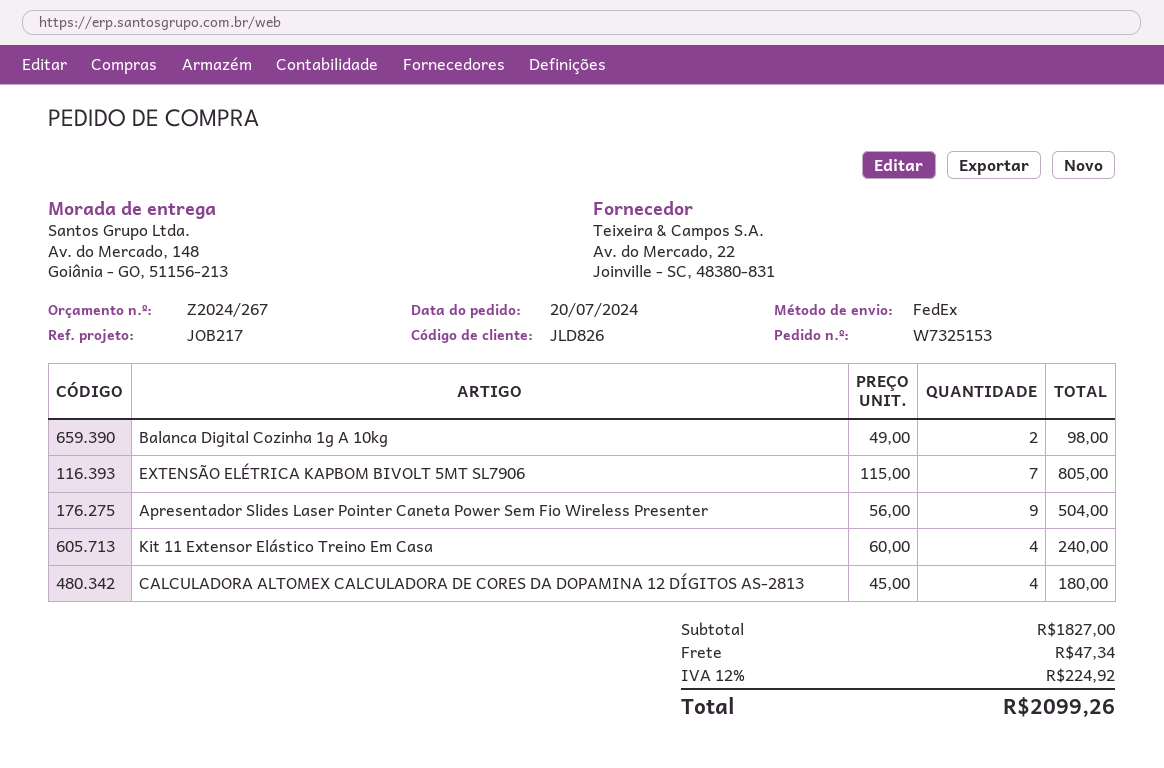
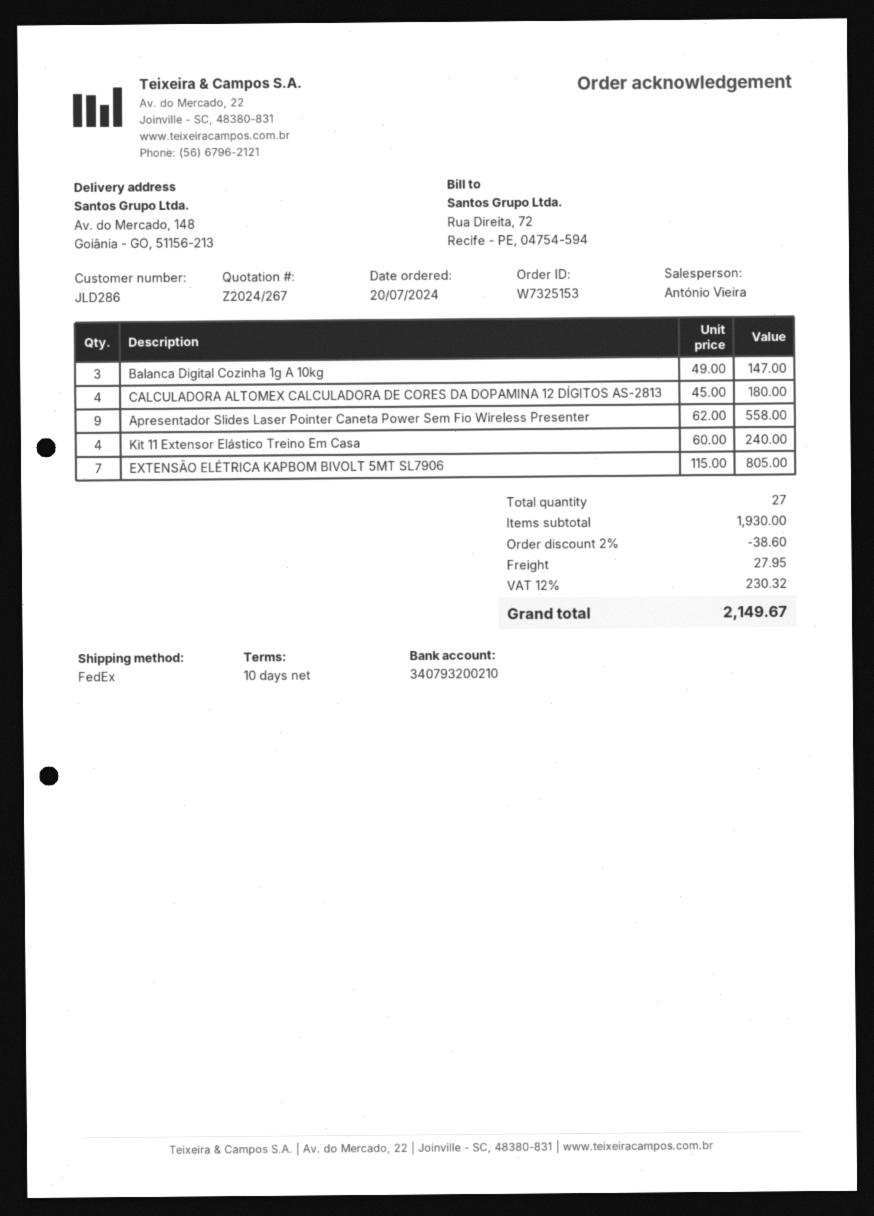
customer number: JLD826 -> JLD286
Balanca Digital Cozinha 1g A 10kg: 2 x 49.00 = 98.00 -> 3 x 49.00 = 147.00
Apresentador Slides Laser Pointer Caneta Power Sem Fio Wireless Presenter: 9 x 56.00 = 504.00 -> 9 x 62.00 = 558.00
subtotal: 1827.00 -> 1930.00
discount: none -> 2% = 38.60
shipping: 47.34 -> 27.95
tax: 12% = 224.92 -> 12% = 230.32
total: 2099.26 -> 2149.67

